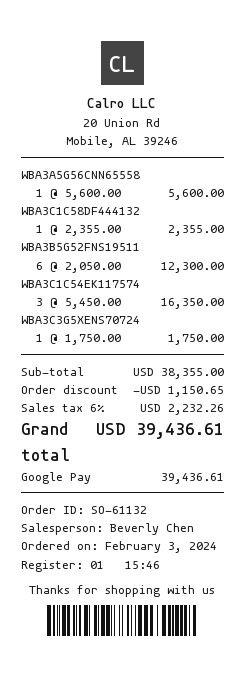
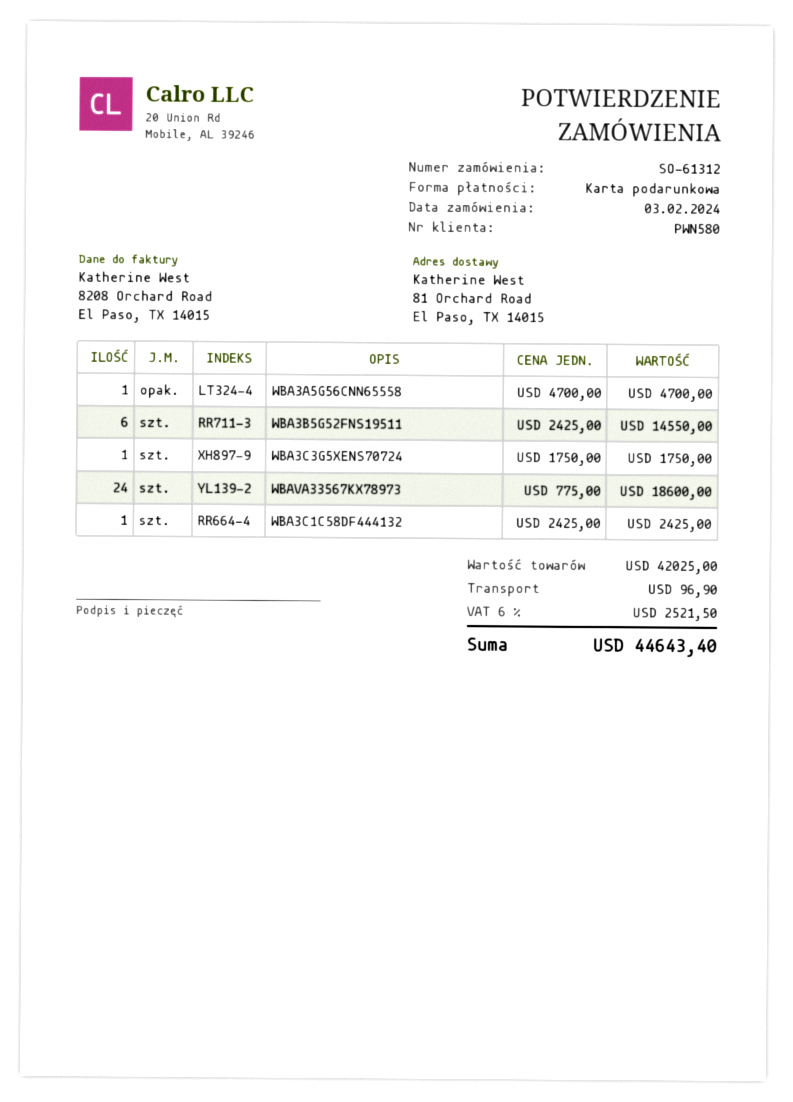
order number: SO-61132 -> SO-61312
payment method: Google Pay -> gift card
WBA3A5G56CNN65558: 1 x 5600.00 = 5600.00 -> 1 x 4700.00 = 4700.00
WBA3C1C58DF444132: 1 x 2355.00 = 2355.00 -> 1 x 2425.00 = 2425.00
WBA3B5G52FNS19511: 6 x 2050.00 = 12300.00 -> 6 x 2425.00 = 14550.00
WBA3C1C54EK117574: 3 x 5450.00 = 16350.00 -> none
WBAVA33567KX78973: none -> 24 x 775.00 = 18600.00
subtotal: 38355.00 -> 42025.00
discount: 1150.65 -> none
shipping: none -> 96.90
tax: 6% = 2232.26 -> 6% = 2521.50
total: 39436.61 -> 44643.40

